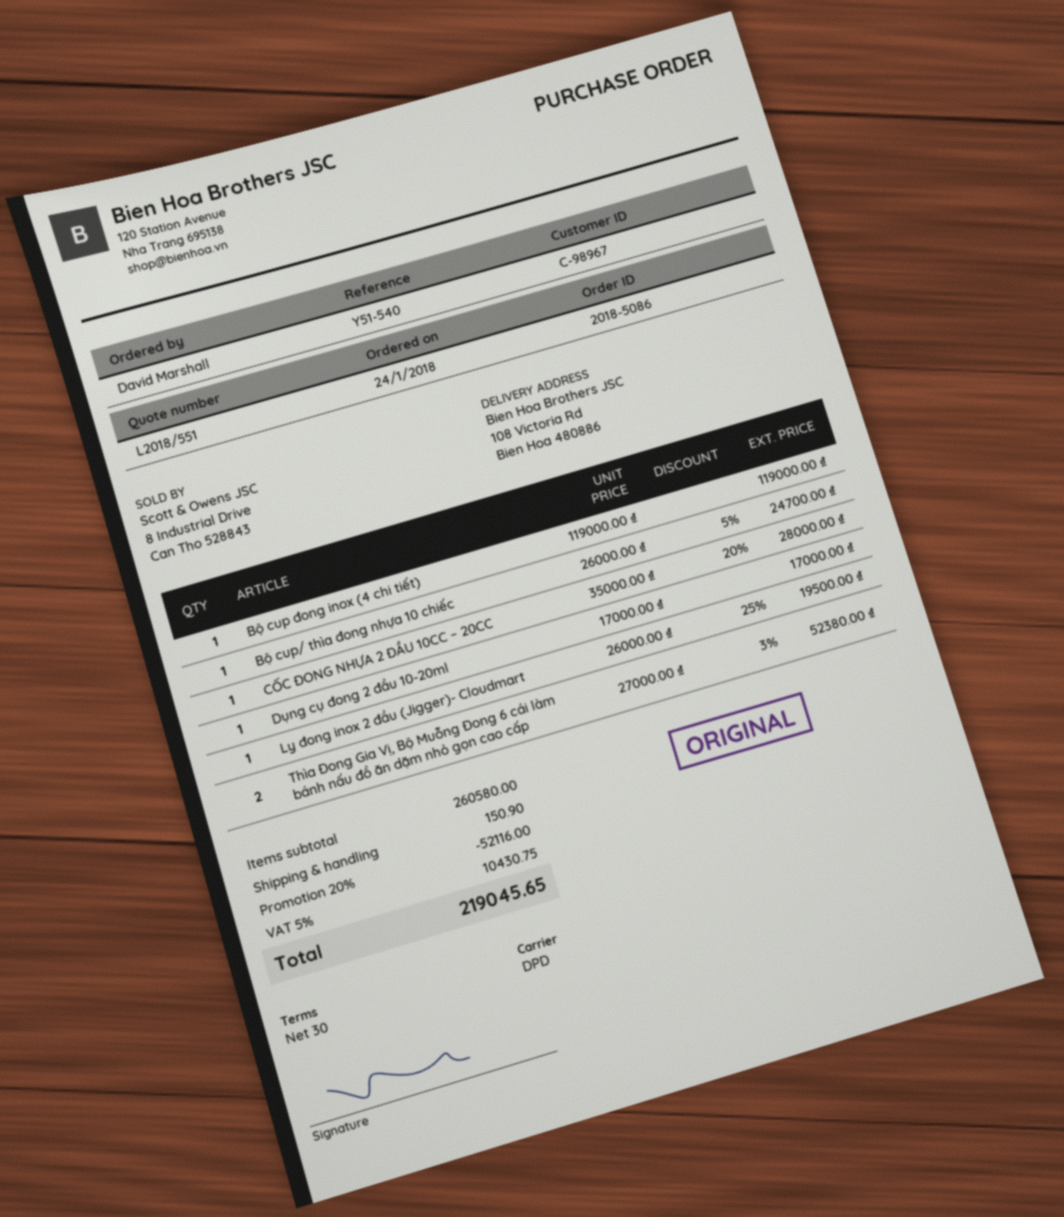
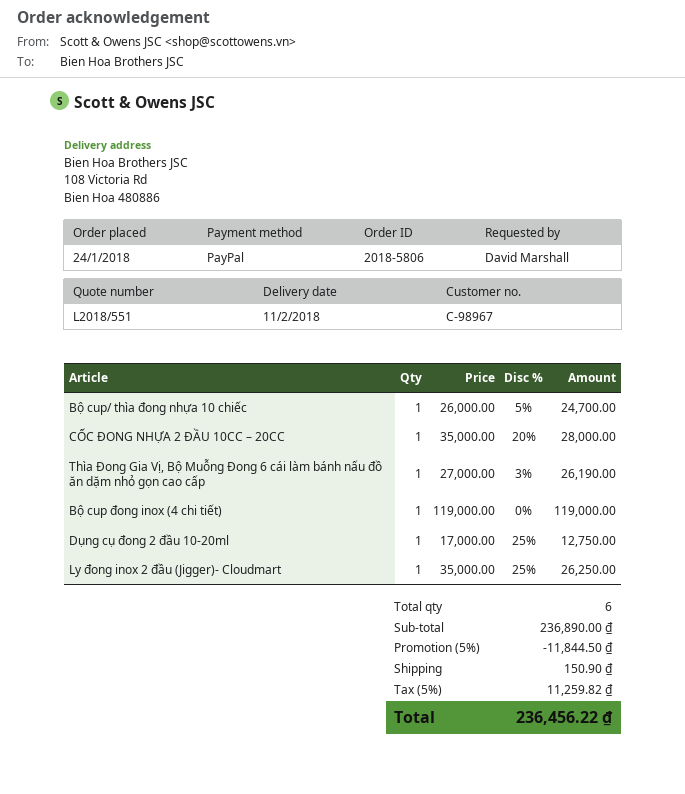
order number: 2018-5086 -> 2018-5806
Dụng cụ đong 2 đầu 10-20ml: 1 x 17000.00 = 17000.00 -> 1 x 17000.00 - 25% = 12750.00
Ly đong inox 2 đầu (Jigger)- Cloudmart: 1 x 26000.00 - 25% = 19500.00 -> 1 x 35000.00 - 25% = 26250.00
Thìa Đong Gia Vị, Bộ Muỗng Đong 6 cái làm bánh nấu đồ ăn dặm nhỏ gọn cao cấp: 2 x 27000.00 - 3% = 52380.00 -> 1 x 27000.00 - 3% = 26190.00
subtotal: 260580.00 -> 236890.00
discount: 20% = 52116.00 -> 5% = 11844.50
tax: 5% = 10430.75 -> 5% = 11259.82
total: 219045.65 -> 236456.22

